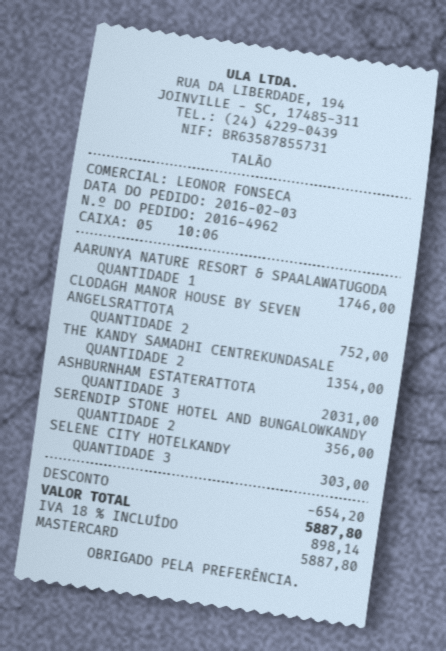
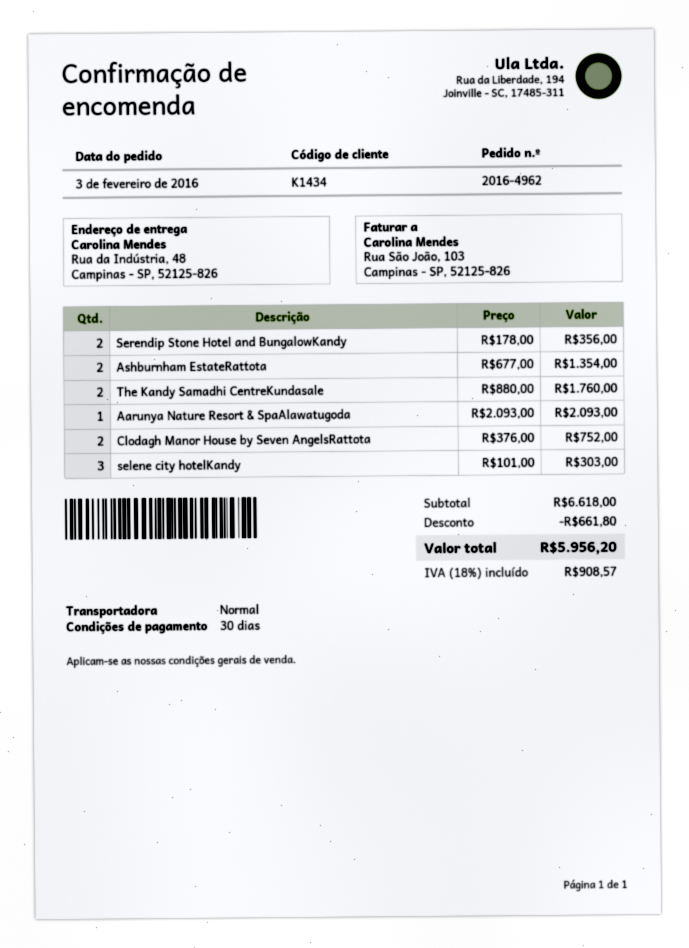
AARUNYA NATURE RESORT & SPAALAWATUGODA: 1 for 1746.00 -> 1 for 2093.00
THE KANDY SAMADHI CENTREKUNDASALE: 2 for 1354.00 -> 2 for 1760.00
ASHBURNHAM ESTATERATTOTA: 3 for 2031.00 -> 2 for 1354.00
discount: 654.20 -> 661.80
tax: 18% = 898.14 -> 18% = 908.57
total: 5887.80 -> 5956.20

